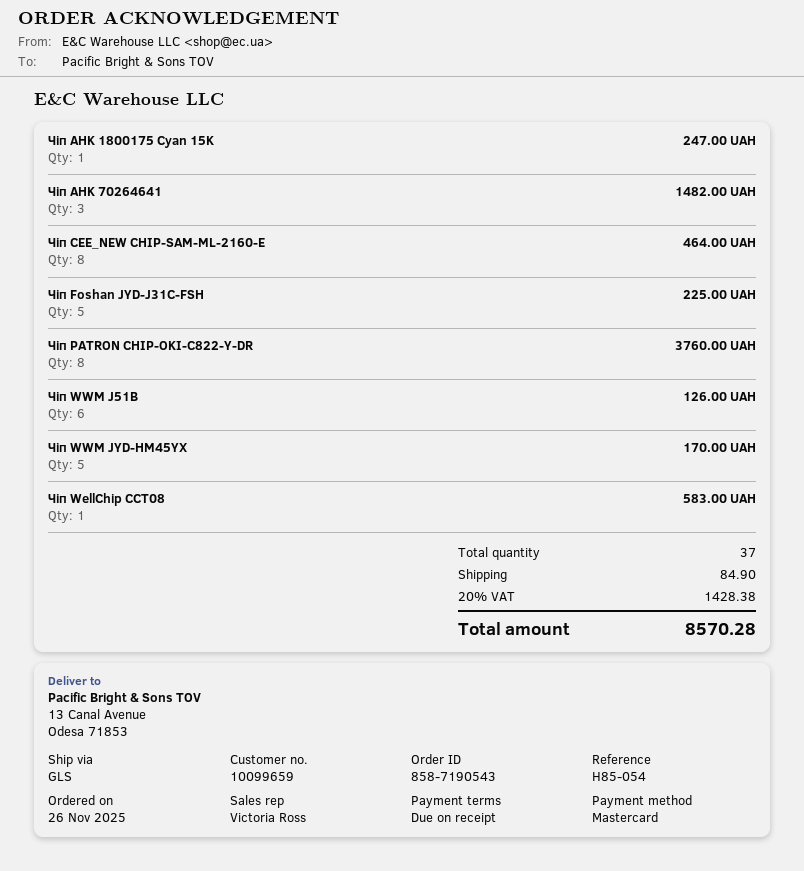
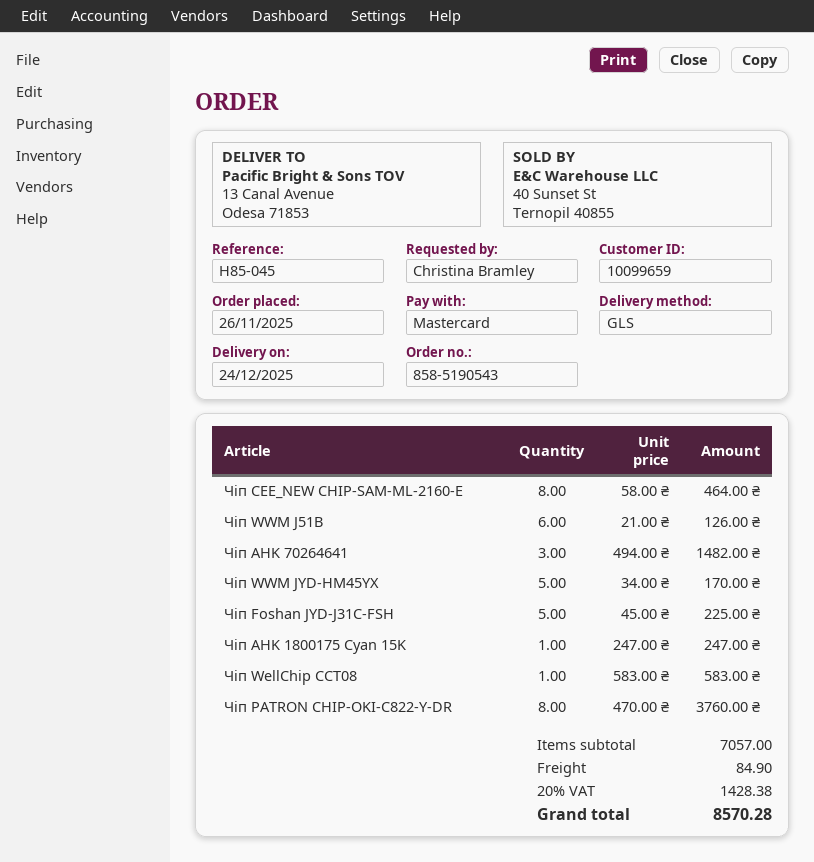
order number: 858-7190543 -> 858-5190543
reference: H85-054 -> H85-045

